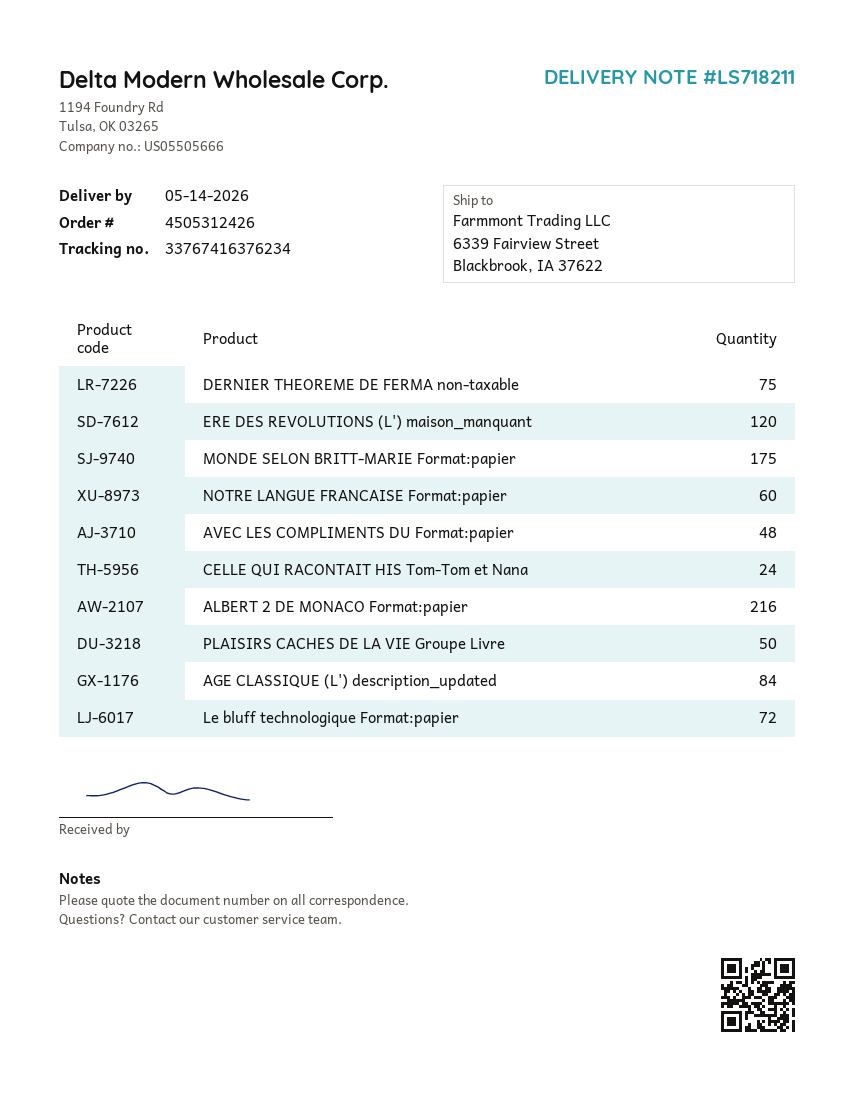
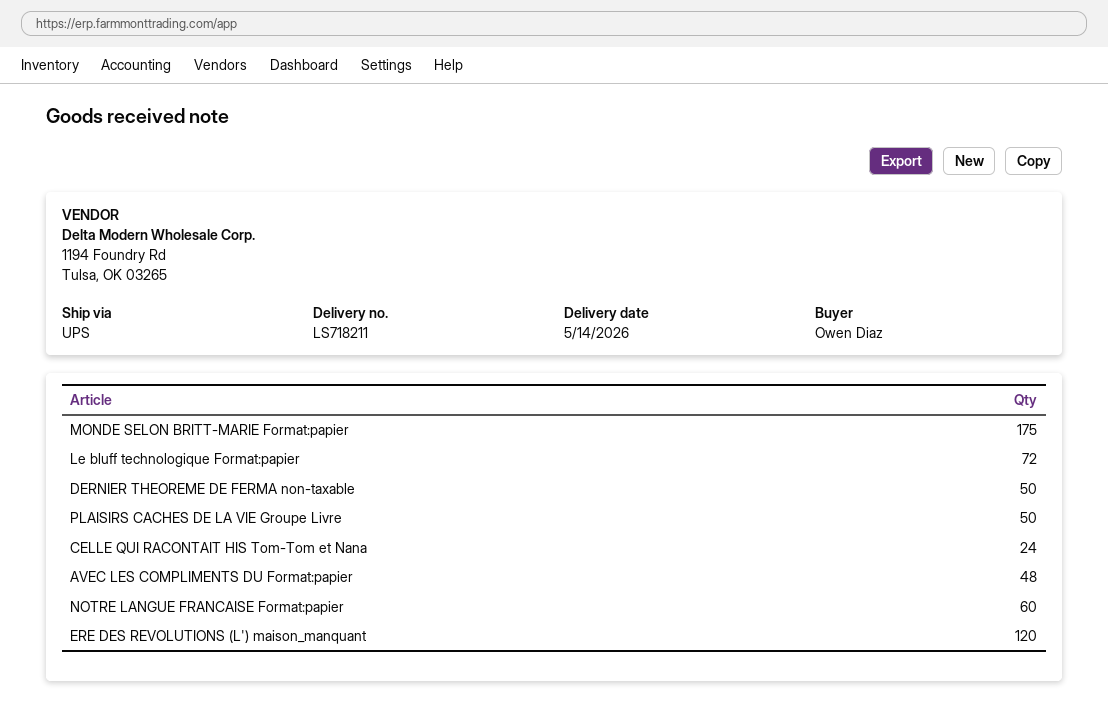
DERNIER THEOREME DE FERMA non-taxable: 75 -> 50
ALBERT 2 DE MONACO Format:papier: 216 -> none
AGE CLASSIQUE (L') description_updated: 84 -> none

